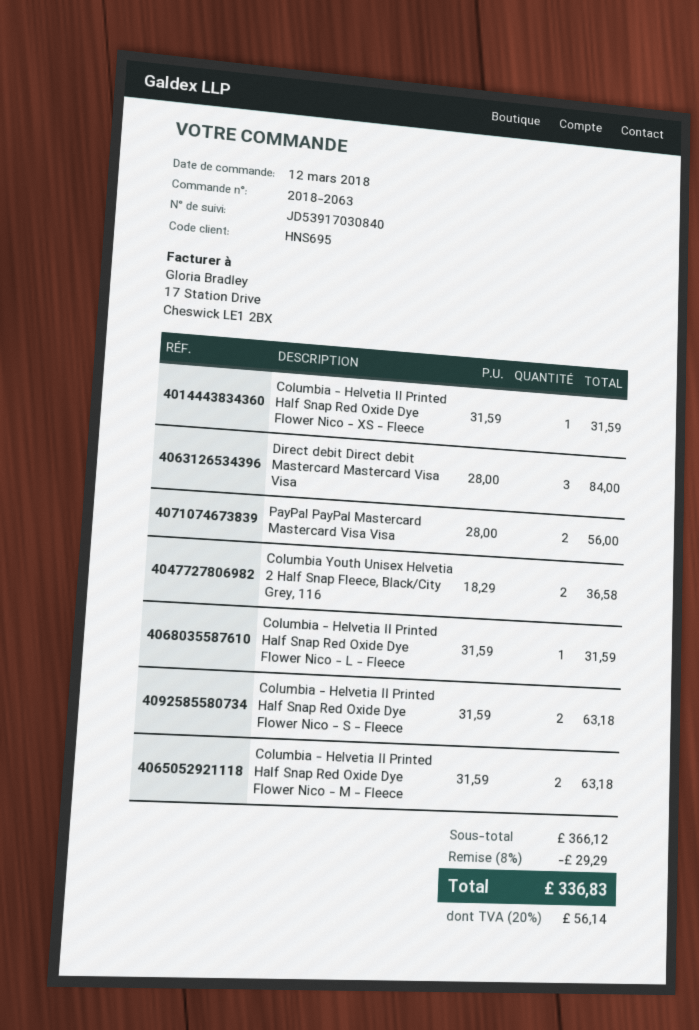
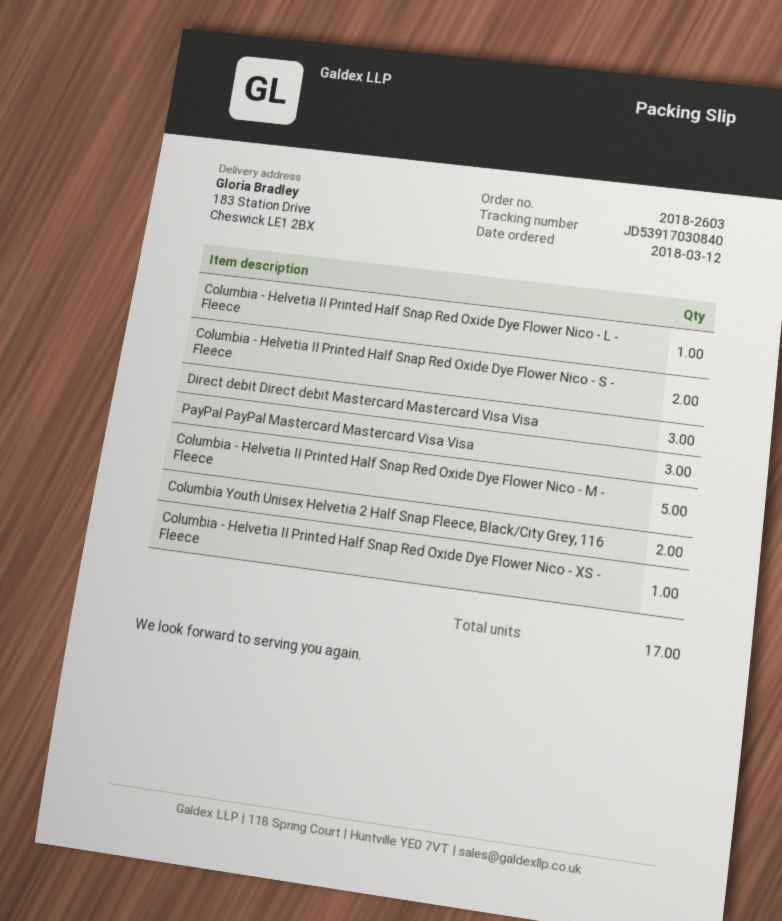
order number: 2018-2063 -> 2018-2603
PayPal PayPal Mastercard Mastercard Visa Visa: 2 -> 3
Columbia - Helvetia II Printed Half Snap Red Oxide Dye Flower Nico - M - Fleece: 2 -> 5

